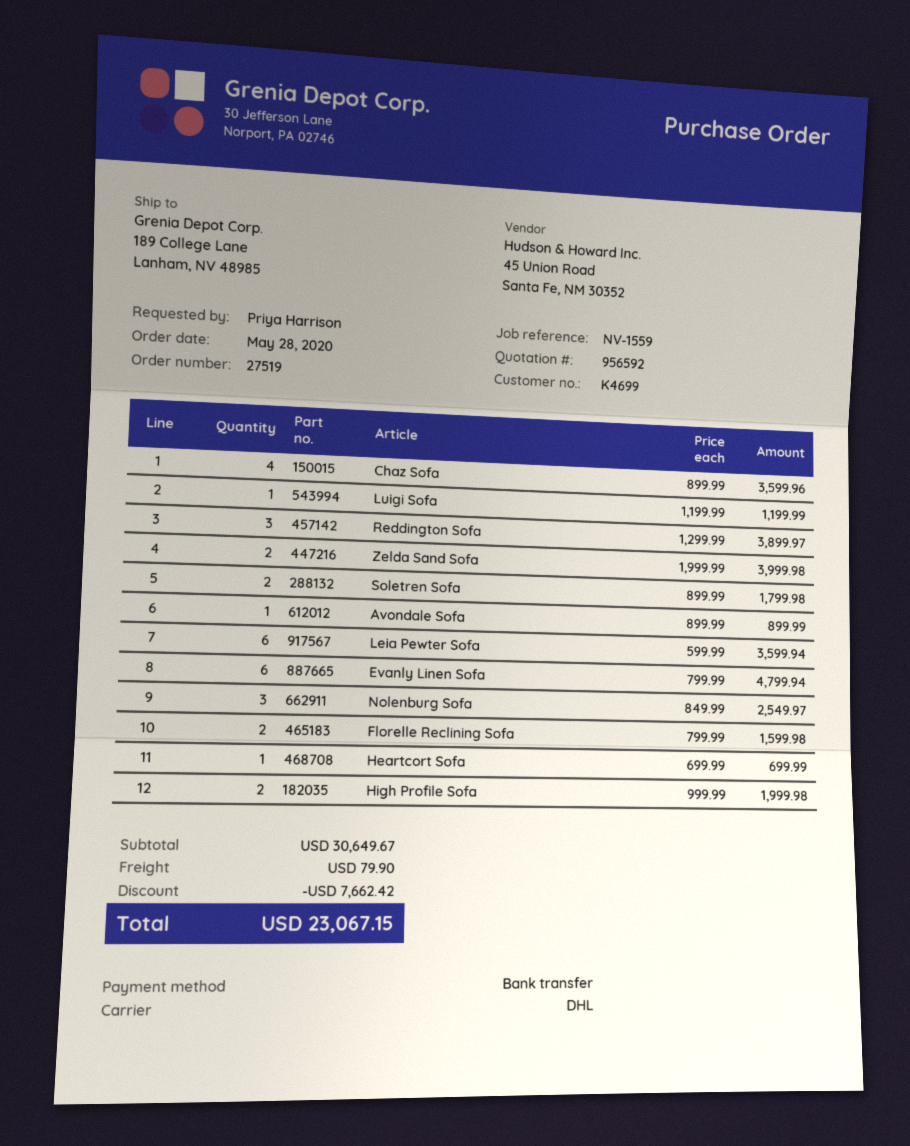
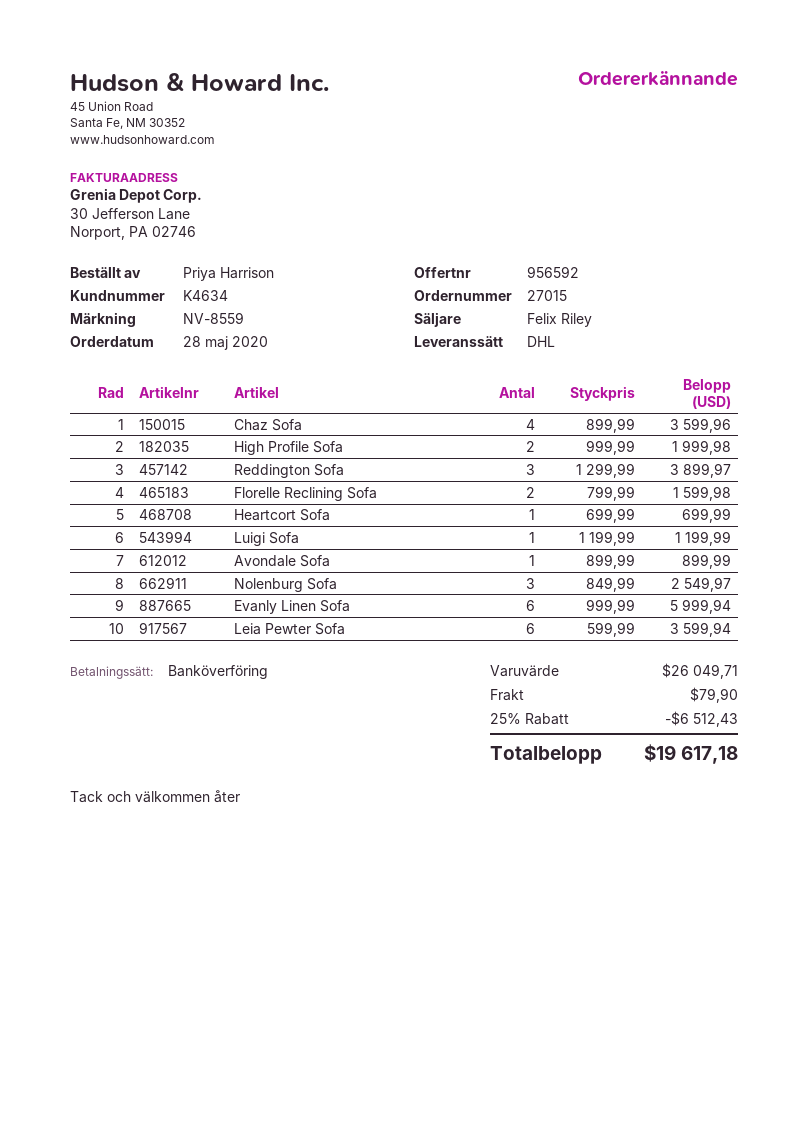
order number: 27519 -> 27015
customer number: K4699 -> K4634
reference: NV-1559 -> NV-8559
Zelda Sand Sofa: 2 x 1999.99 = 3999.98 -> none
Soletren Sofa: 2 x 899.99 = 1799.98 -> none
Evanly Linen Sofa: 6 x 799.99 = 4799.94 -> 6 x 999.99 = 5999.94
subtotal: 30649.67 -> 26049.71
discount: 7662.42 -> 6512.43
total: 23067.15 -> 19617.18

